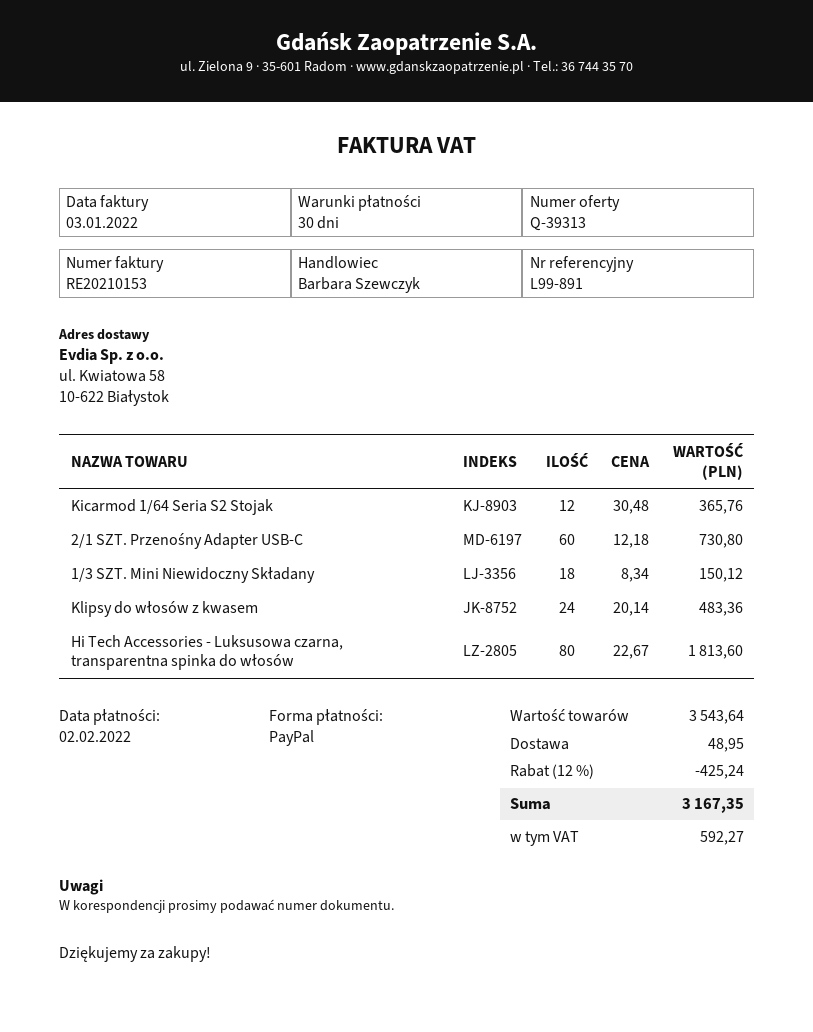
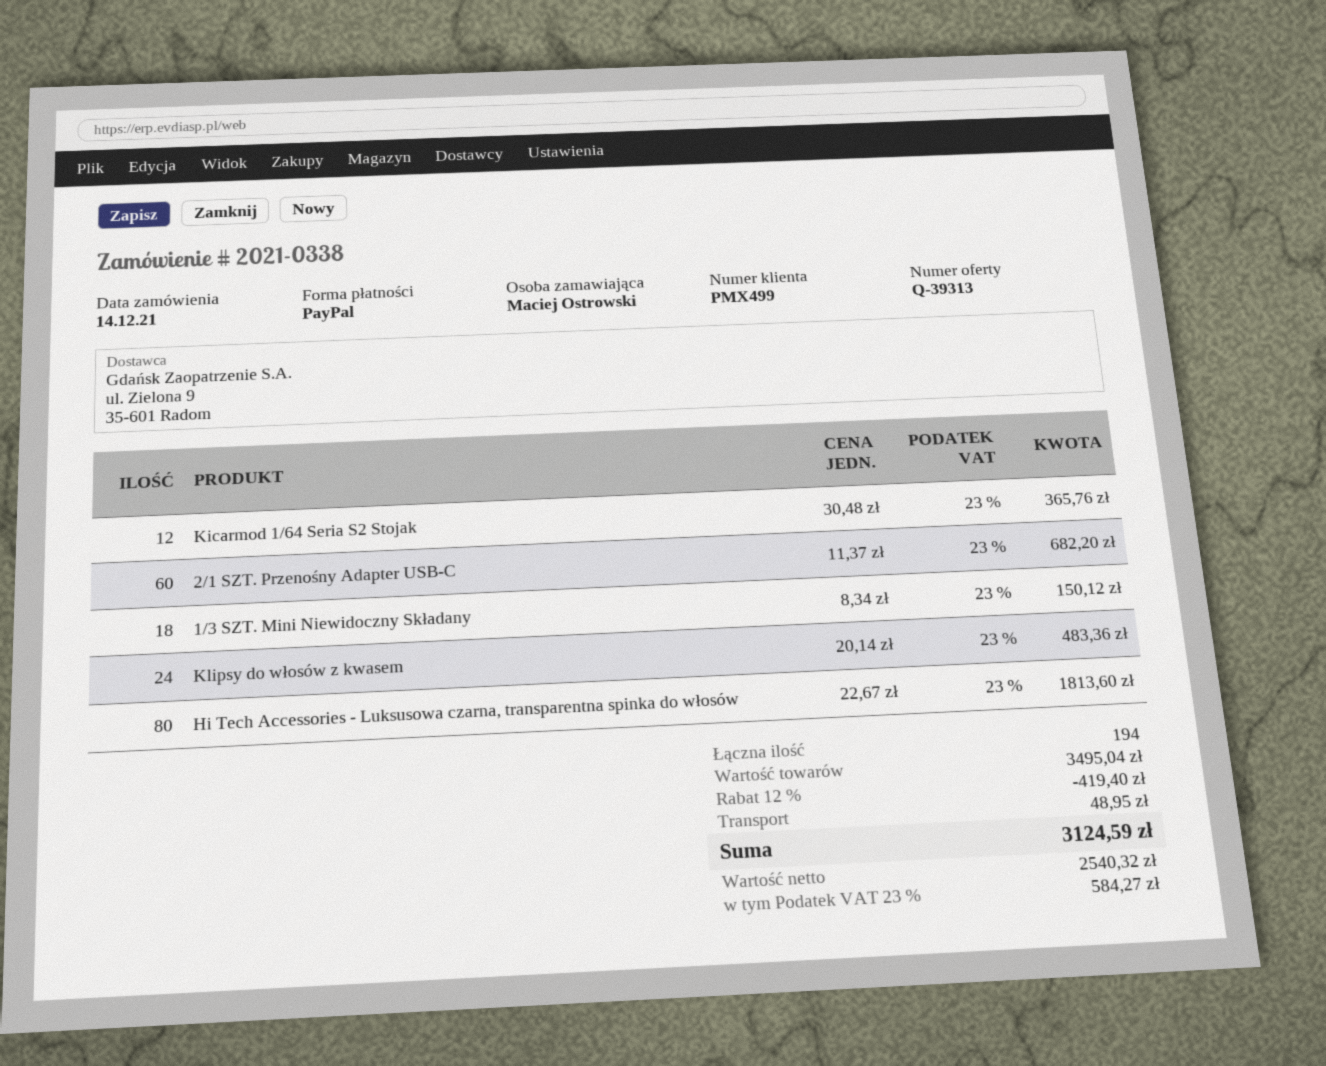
2/1 SZT. Przenośny Adapter USB-C: 60 x 12.18 = 730.80 -> 60 x 11.37 = 682.20
subtotal: 3543.64 -> 3495.04
discount: 12% = 425.24 -> 12% = 419.40
tax: 592.27 -> 584.27
total: 3167.35 -> 3124.59

